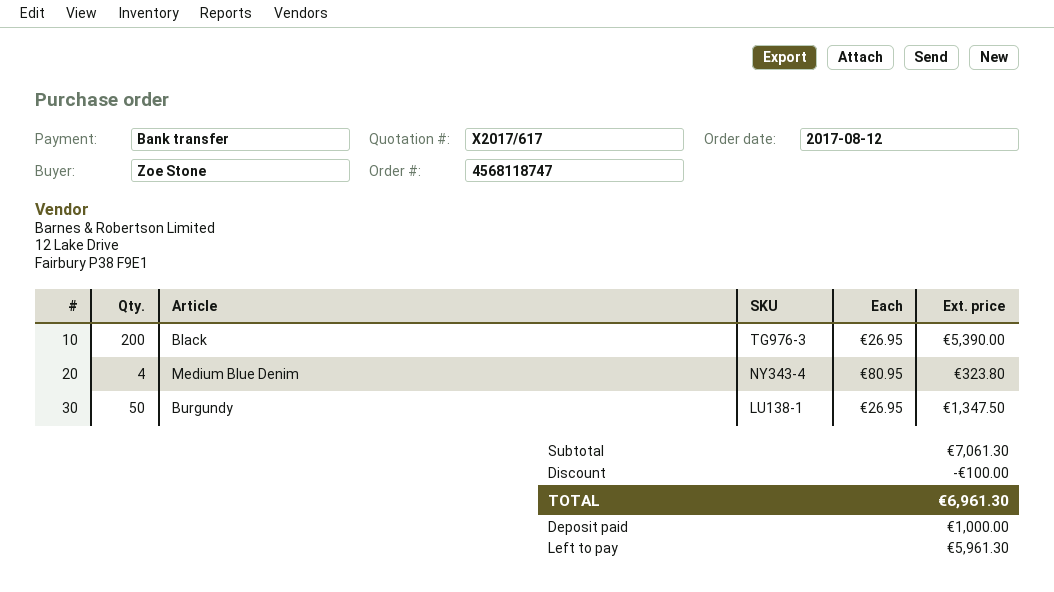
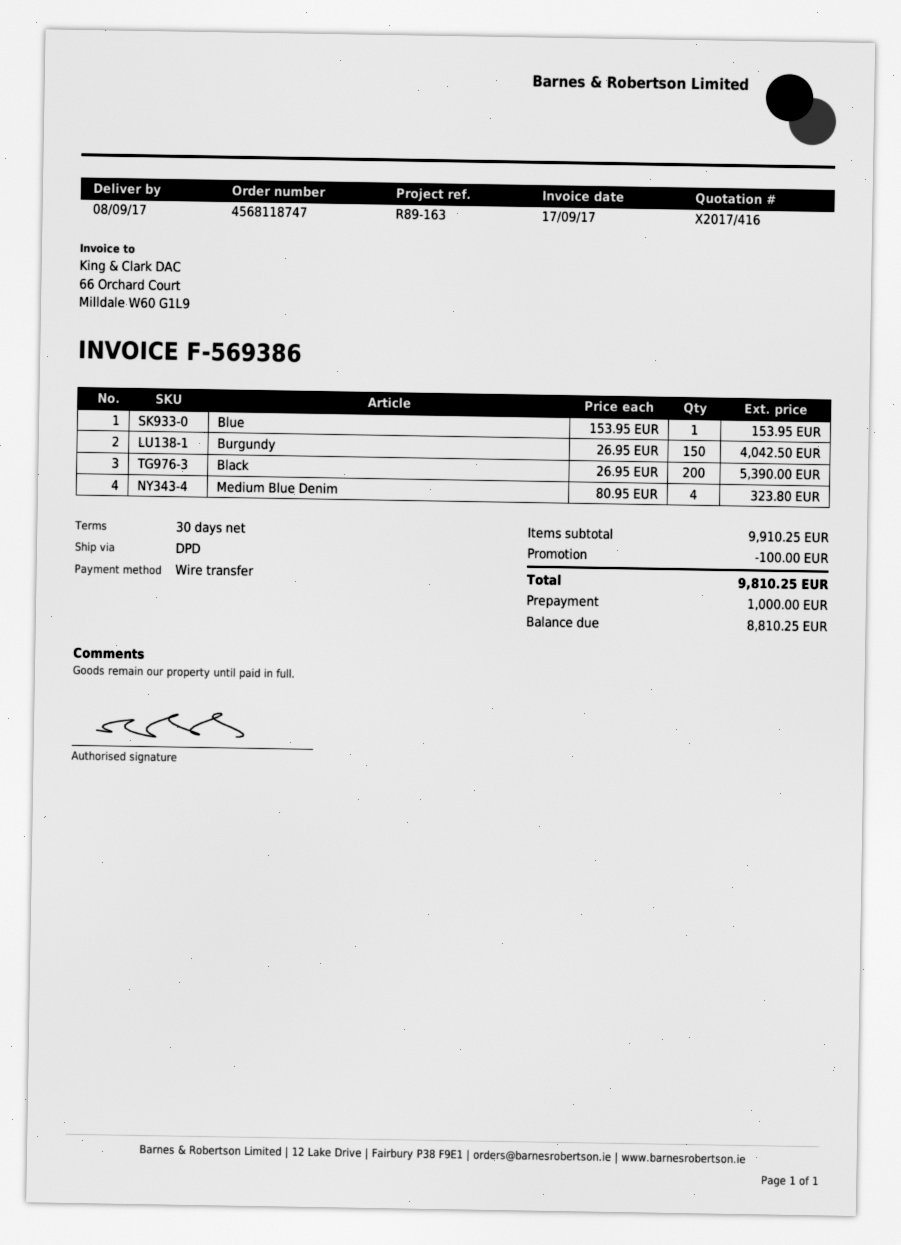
quote number: X2017/617 -> X2017/416
Burgundy: 50 x 26.95 = 1347.50 -> 150 x 26.95 = 4042.50
Blue: none -> 1 x 153.95 = 153.95
subtotal: 7061.30 -> 9910.25
total: 6961.30 -> 9810.25
balance: 5961.30 -> 8810.25

